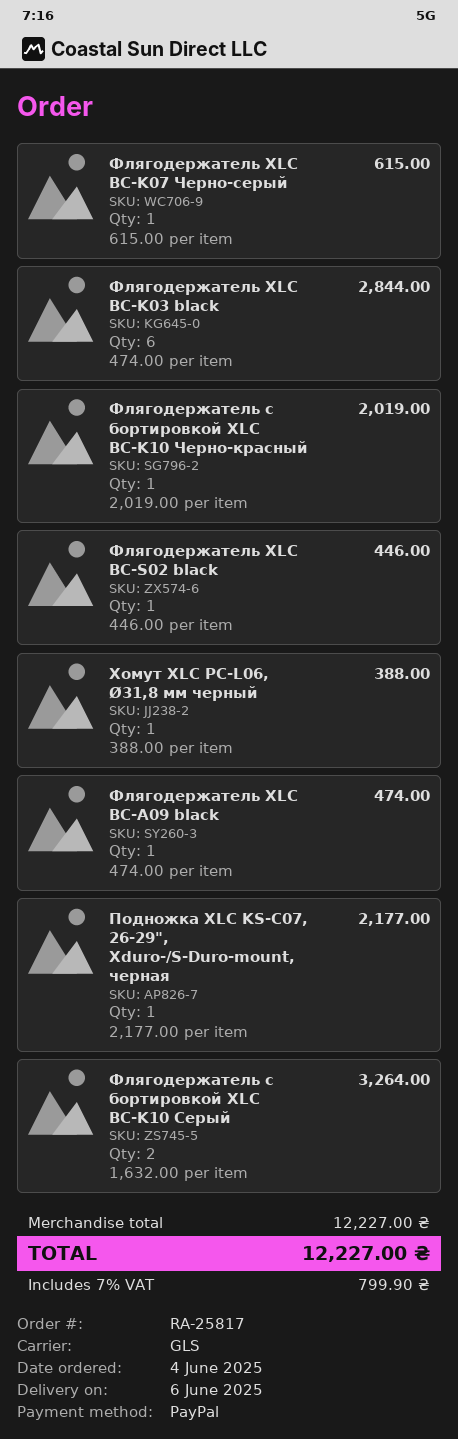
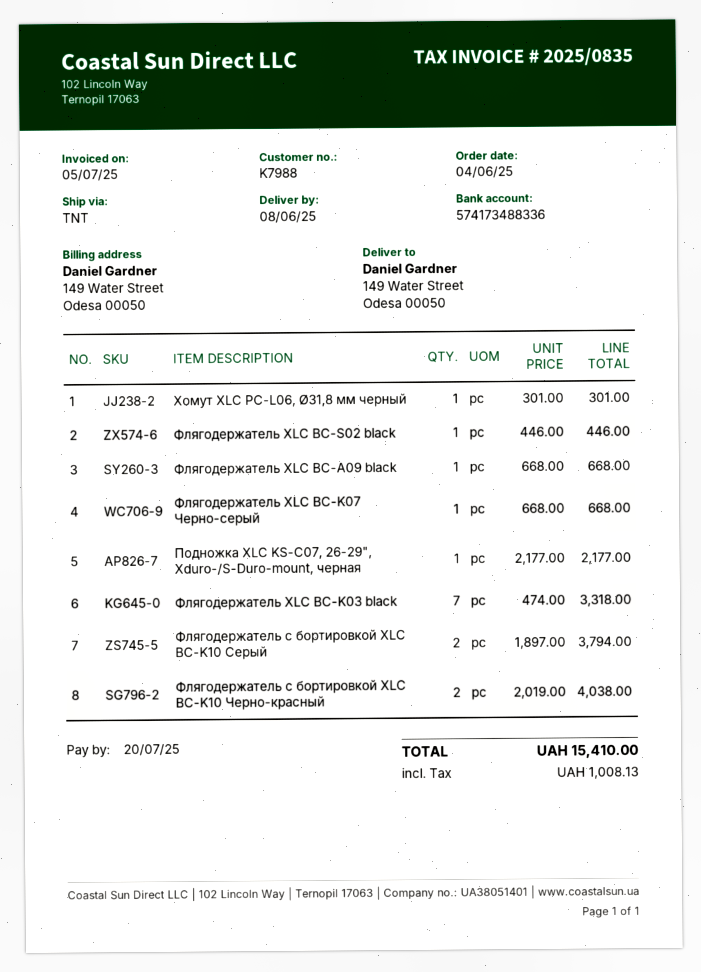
delivery date: 2025-06-06 -> 2025-06-08
shipping method: GLS -> TNT
Флягодержатель XLC BC-K07 Черно-серый: 1 x 615.00 = 615.00 -> 1 x 668.00 = 668.00
Флягодержатель XLC BC-K03 black: 6 x 474.00 = 2844.00 -> 7 x 474.00 = 3318.00
Флягодержатель с бортировкой XLC BC-K10 Черно-красный: 1 x 2019.00 = 2019.00 -> 2 x 2019.00 = 4038.00
Хомут XLC PC-L06, Ø31,8 мм черный: 1 x 388.00 = 388.00 -> 1 x 301.00 = 301.00
Флягодержатель XLC BC-A09 black: 1 x 474.00 = 474.00 -> 1 x 668.00 = 668.00
Флягодержатель с бортировкой XLC BC-K10 Серый: 2 x 1632.00 = 3264.00 -> 2 x 1897.00 = 3794.00
tax: 799.90 -> 1008.13
total: 12227.00 -> 15410.00

